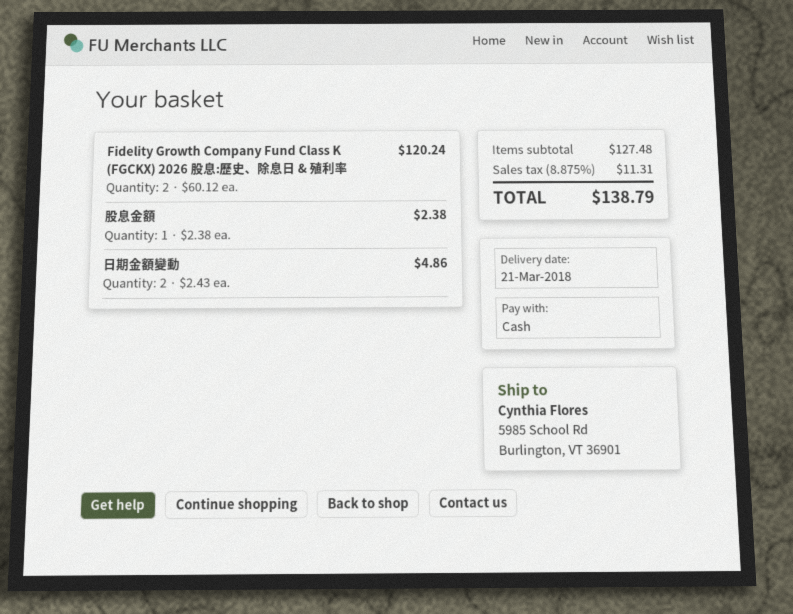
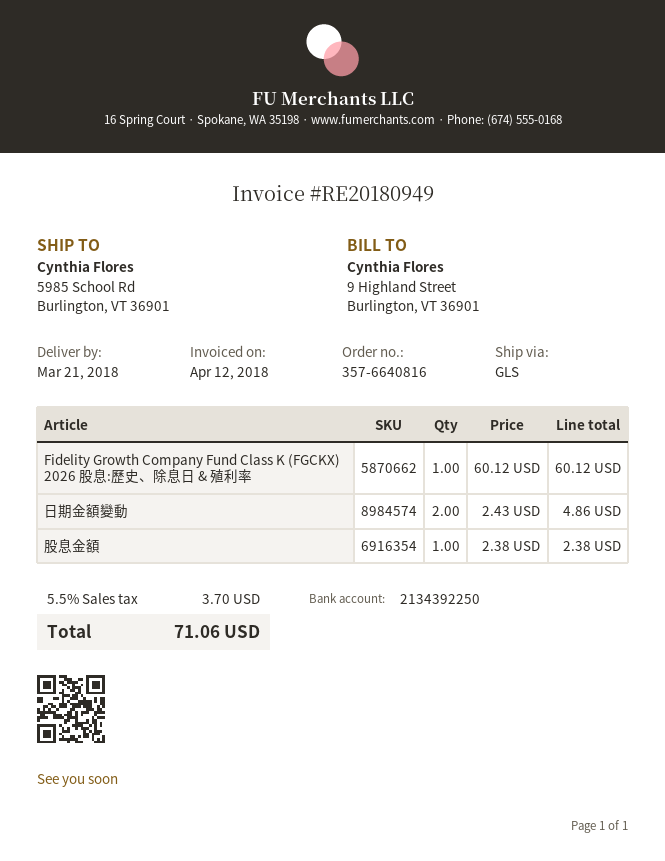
Fidelity Growth Company Fund Class K (FGCKX) 2026 股息:歷史、除息日 & 殖利率: 2 x 60.12 = 120.24 -> 1 x 60.12 = 60.12
tax: 8.875% = 11.31 -> 5.5% = 3.70
total: 138.79 -> 71.06

